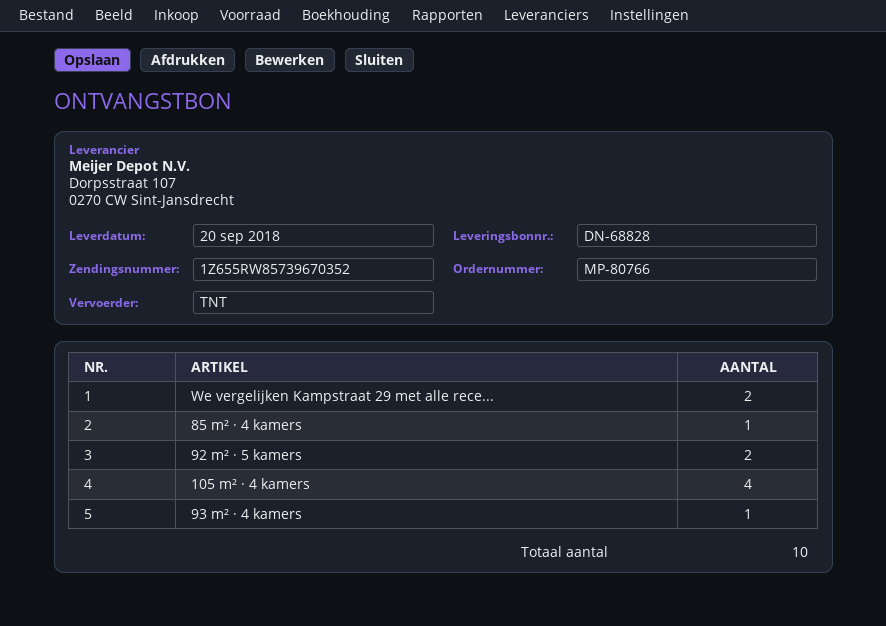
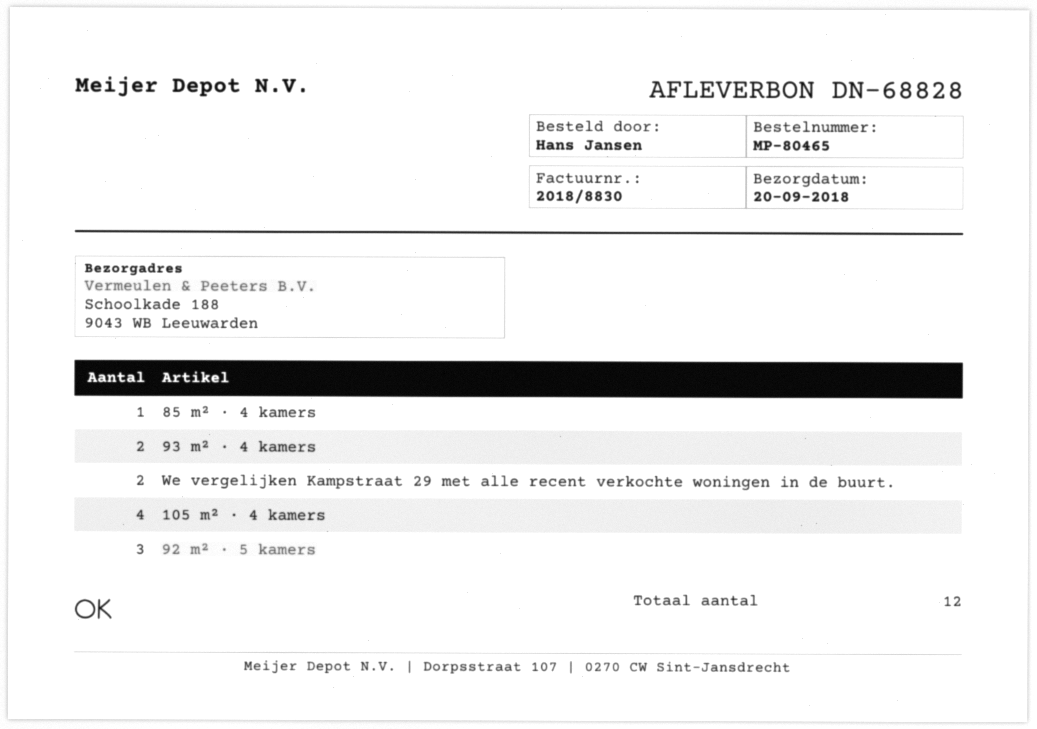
order number: MP-80766 -> MP-80465
92 m² · 5 kamers: 2 -> 3
93 m² · 4 kamers: 1 -> 2
total quantity: 10 -> 12

